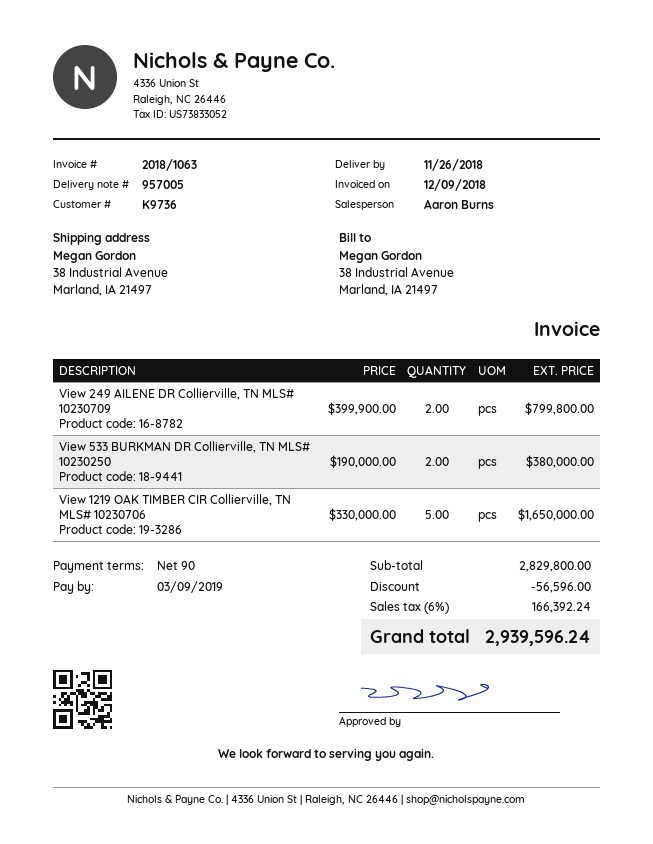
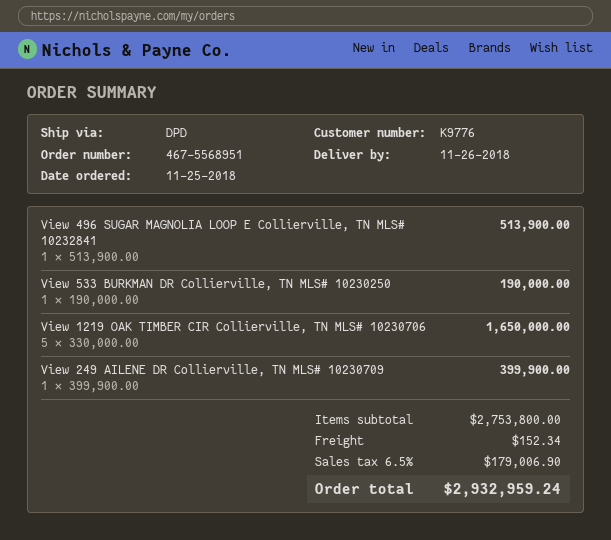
customer number: K9736 -> K9776
View 249 AILENE DR Collierville, TN MLS# 10230709: 2 x 399900.00 = 799800.00 -> 1 x 399900.00 = 399900.00
View 533 BURKMAN DR Collierville, TN MLS# 10230250: 2 x 190000.00 = 380000.00 -> 1 x 190000.00 = 190000.00
View 496 SUGAR MAGNOLIA LOOP E Collierville, TN MLS# 10232841: none -> 1 x 513900.00 = 513900.00
subtotal: 2829800.00 -> 2753800.00
discount: 56596.00 -> none
shipping: none -> 152.34
tax: 6% = 166392.24 -> 6.5% = 179006.90
total: 2939596.24 -> 2932959.24

